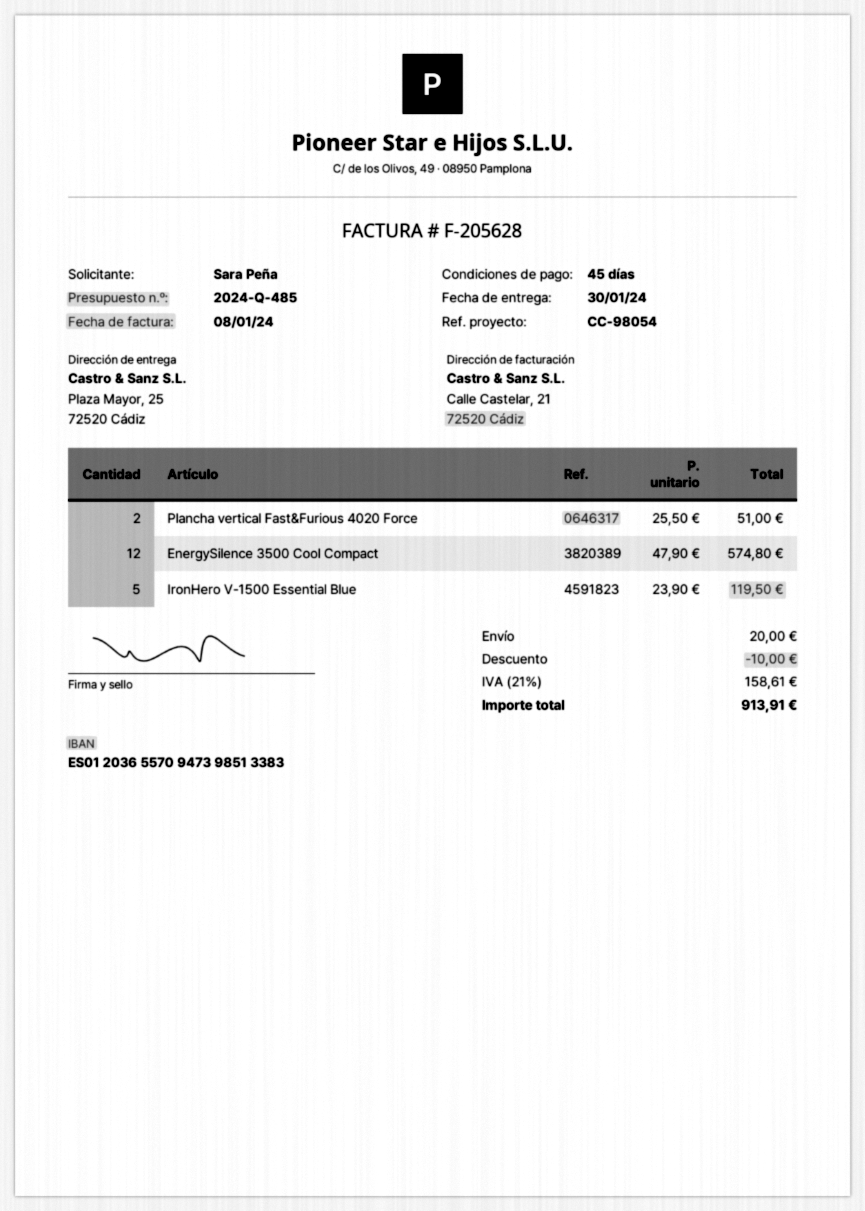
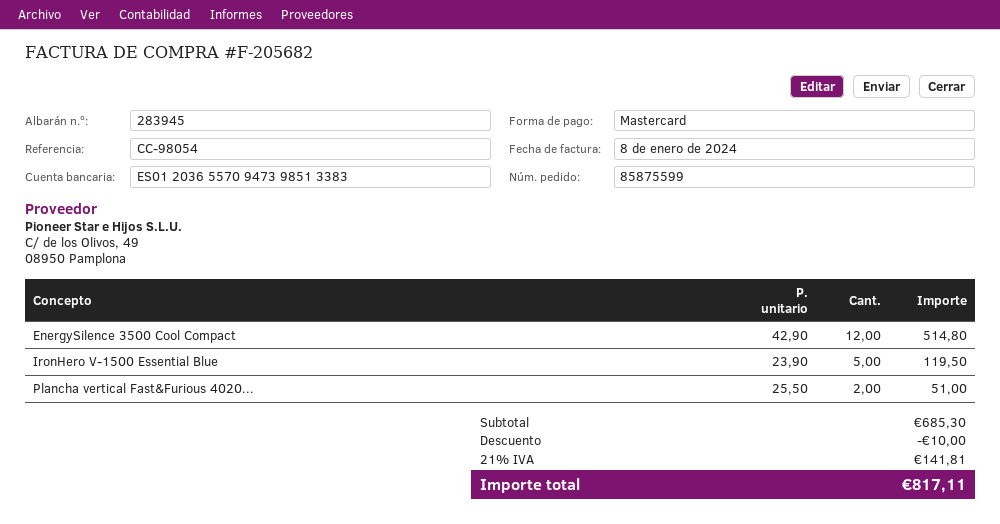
invoice number: F-205628 -> F-205682
EnergySilence 3500 Cool Compact: 12 x 47.90 = 574.80 -> 12 x 42.90 = 514.80
shipping: 20.00 -> none
tax: 21% = 158.61 -> 21% = 141.81
total: 913.91 -> 817.11

